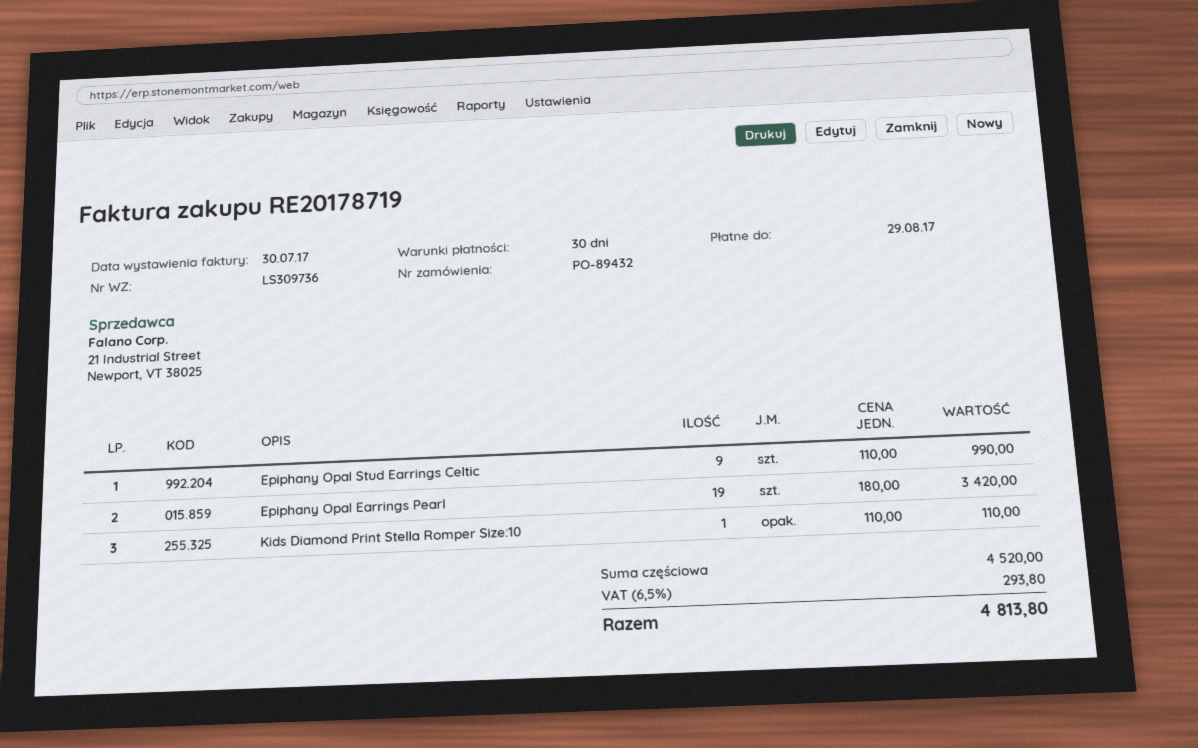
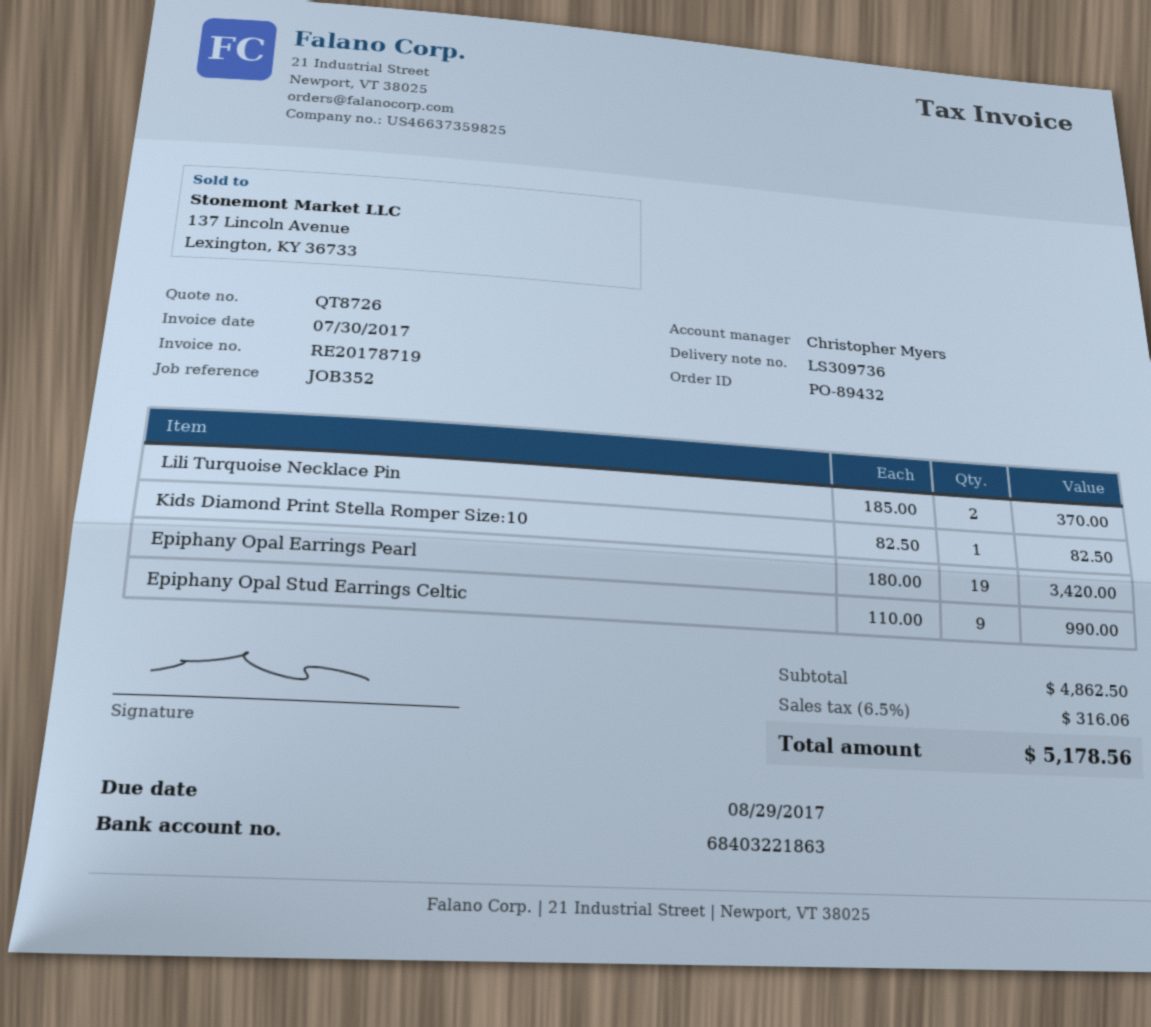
Kids Diamond Print Stella Romper Size:10: 1 x 110.00 = 110.00 -> 1 x 82.50 = 82.50
Lili Turquoise Necklace Pin: none -> 2 x 185.00 = 370.00
subtotal: 4520.00 -> 4862.50
tax: 6.5% = 293.80 -> 6.5% = 316.06
total: 4813.80 -> 5178.56

